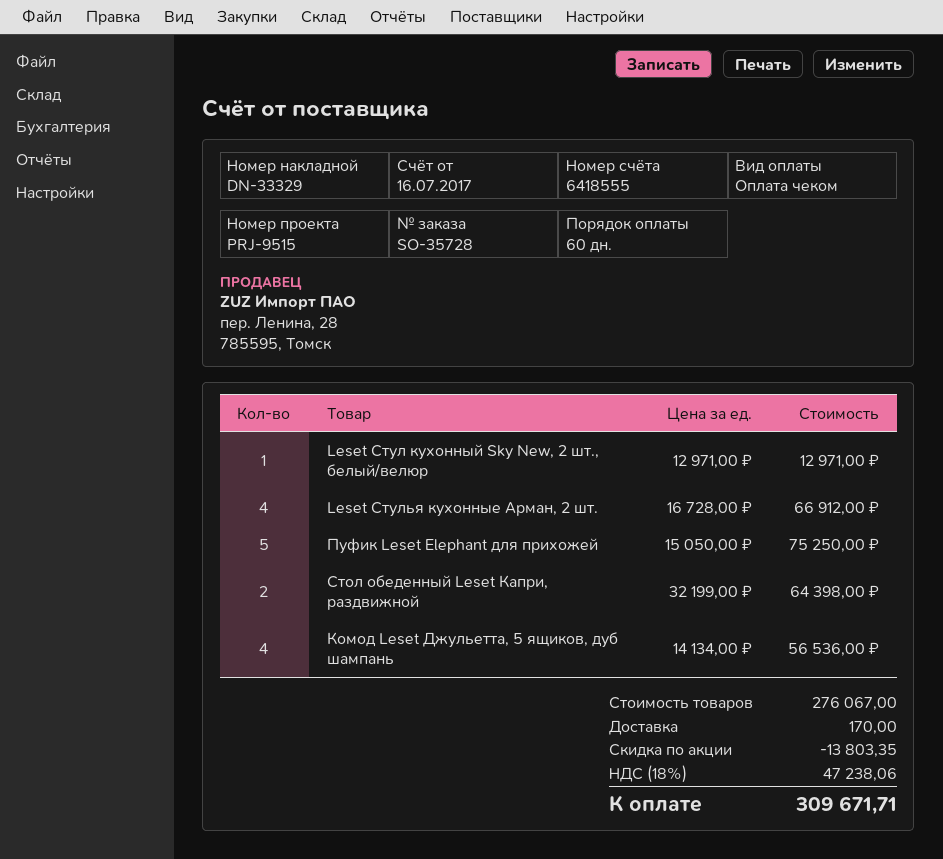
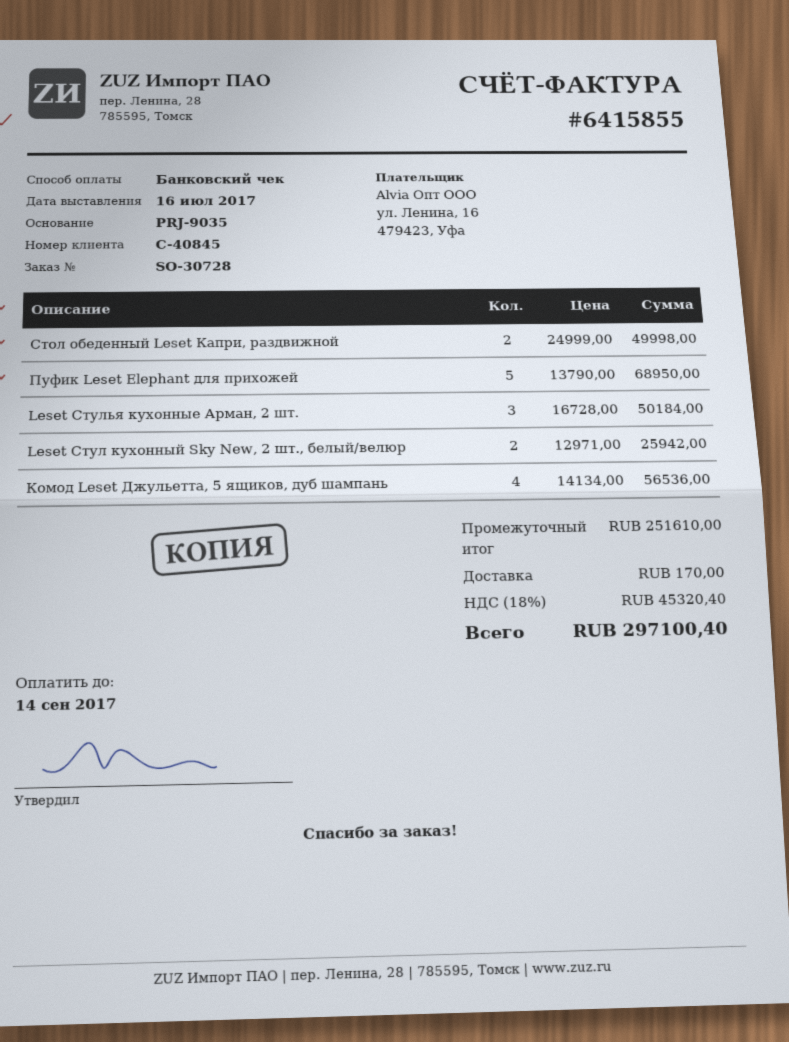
order number: SO-35728 -> SO-30728
invoice number: 6418555 -> 6415855
reference: PRJ-9515 -> PRJ-9035
Leset Стул кухонный Sky New, 2 шт., белый/велюр: 1 x 12971.00 = 12971.00 -> 2 x 12971.00 = 25942.00
Leset Стулья кухонные Арман, 2 шт.: 4 x 16728.00 = 66912.00 -> 3 x 16728.00 = 50184.00
Пуфик Leset Elephant для прихожей: 5 x 15050.00 = 75250.00 -> 5 x 13790.00 = 68950.00
Стол обеденный Leset Капри, раздвижной: 2 x 32199.00 = 64398.00 -> 2 x 24999.00 = 49998.00
subtotal: 276067.00 -> 251610.00
discount: 13803.35 -> none
tax: 18% = 47238.06 -> 18% = 45320.40
total: 309671.71 -> 297100.40

